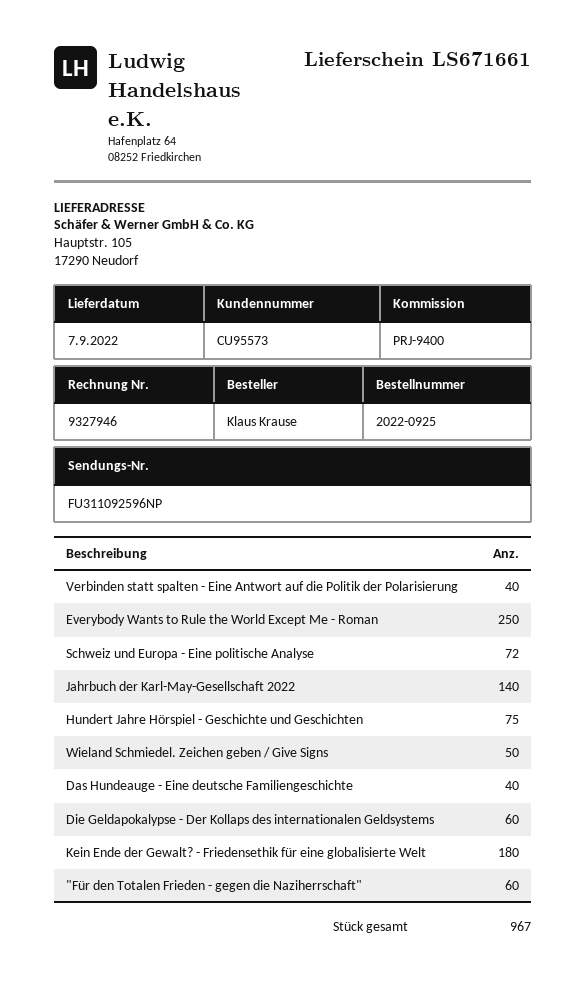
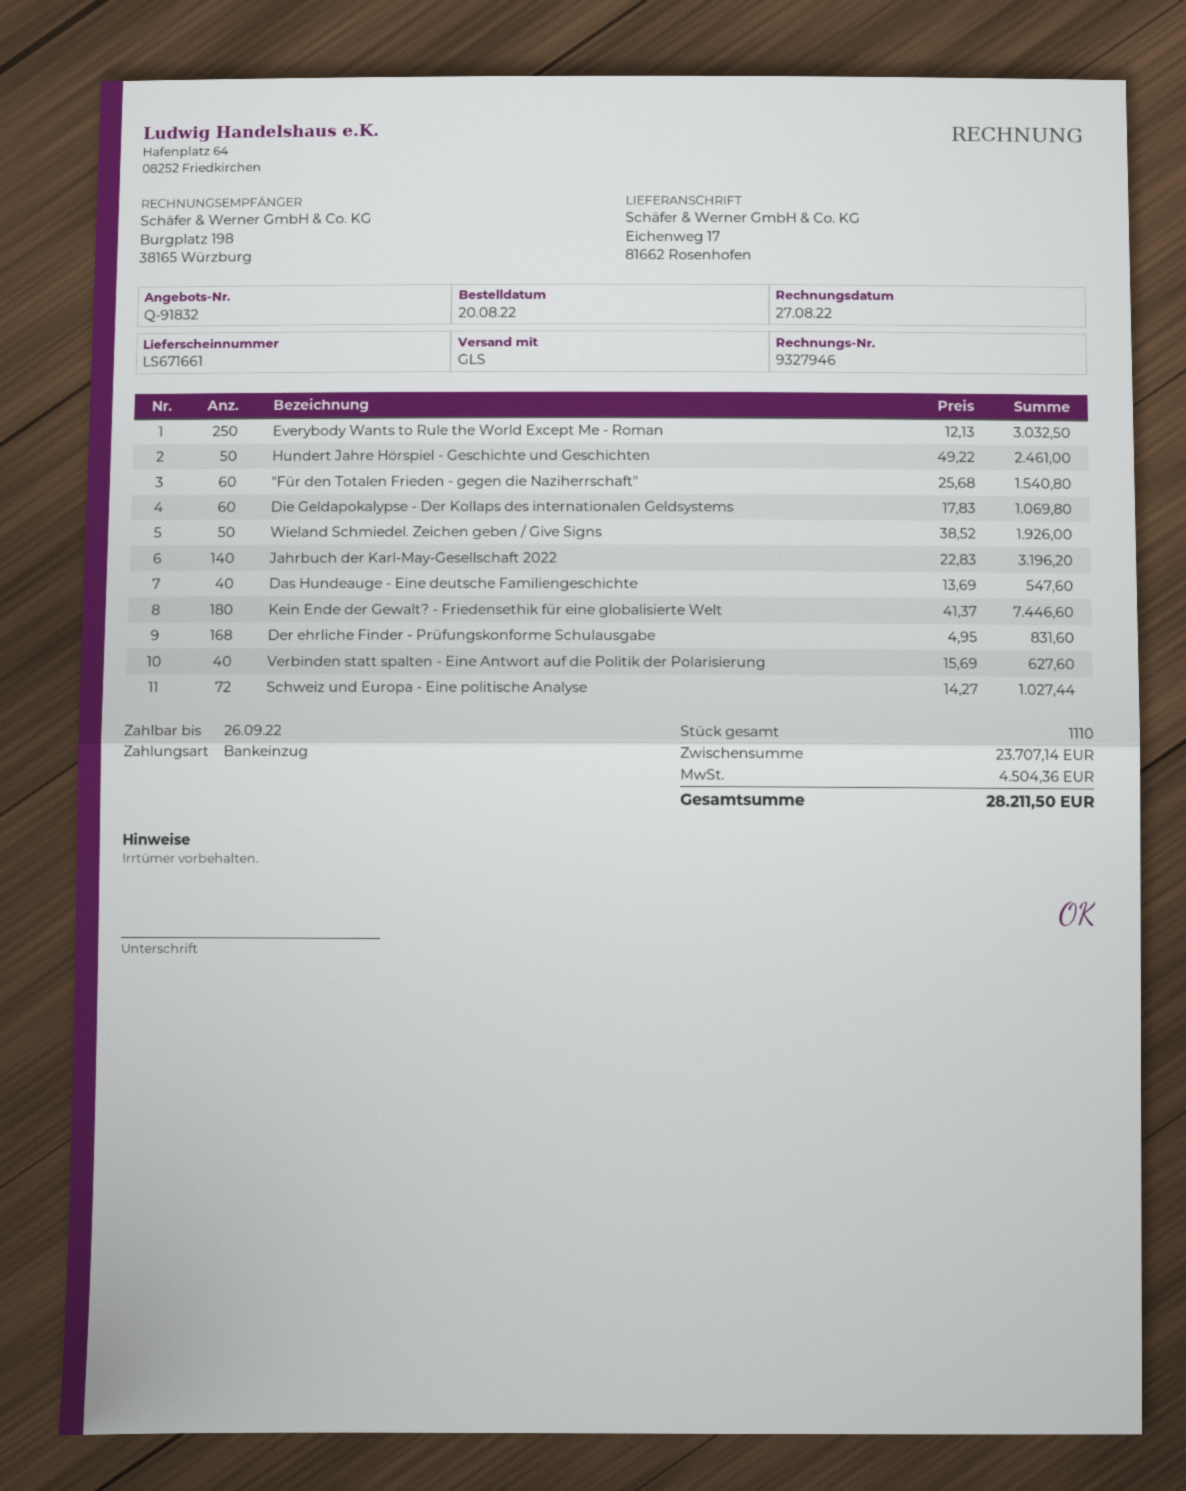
ship to: Hauptstr. 105, 17290 Neudorf -> Eichenweg 17, 81662 Rosenhofen
Hundert Jahre Hörspiel - Geschichte und Geschichten: 75 -> 50
Der ehrliche Finder - Prüfungskonforme Schulausgabe: none -> 168
total quantity: 967 -> 1110

